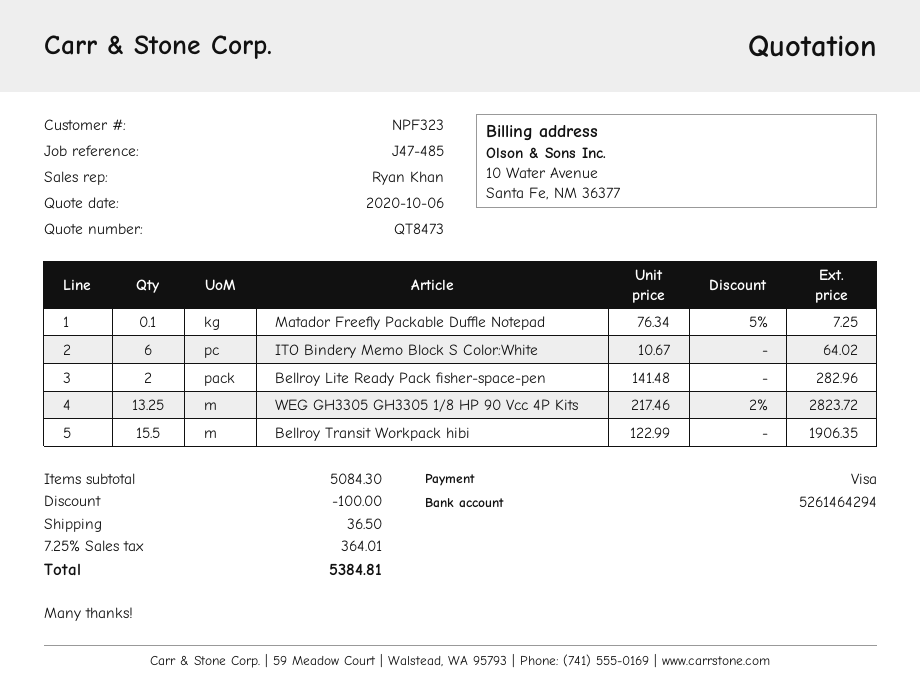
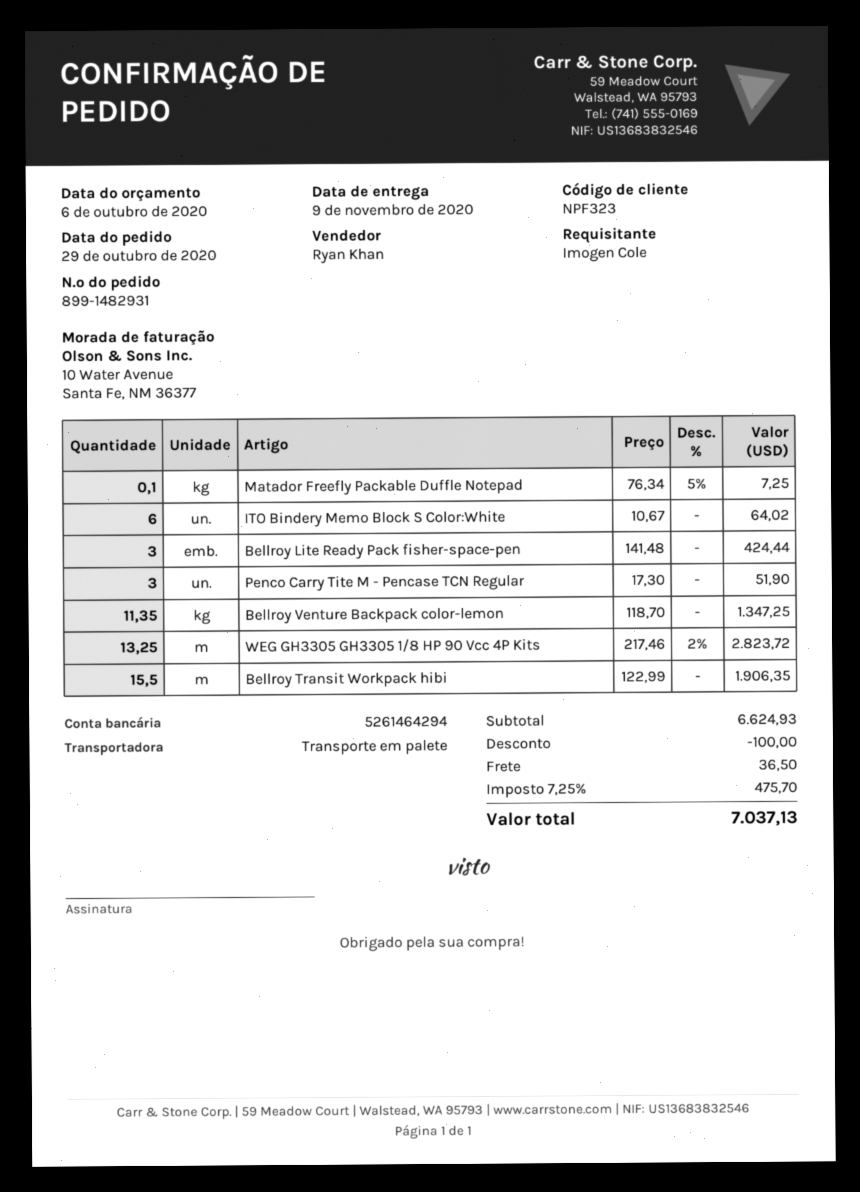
Bellroy Lite Ready Pack fisher-space-pen: 2 x 141.48 = 282.96 -> 3 x 141.48 = 424.44
Penco Carry Tite M - Pencase TCN Regular: none -> 3 x 17.30 = 51.90
Bellroy Venture Backpack color-lemon: none -> 11.35 x 118.70 = 1347.25
subtotal: 5084.30 -> 6624.93
tax: 7.25% = 364.01 -> 7.25% = 475.70
total: 5384.81 -> 7037.13

